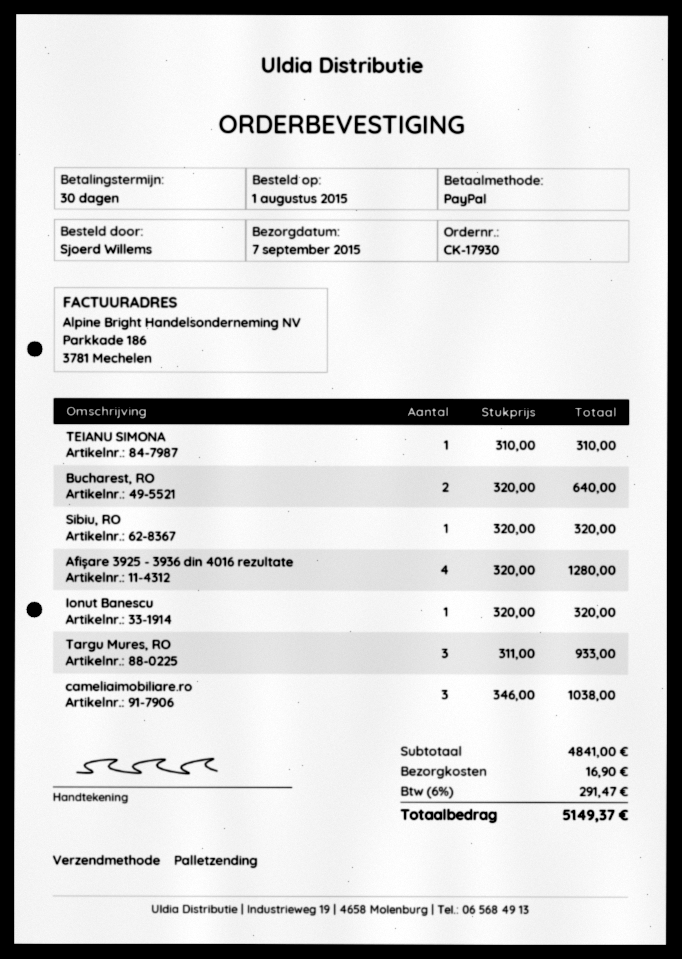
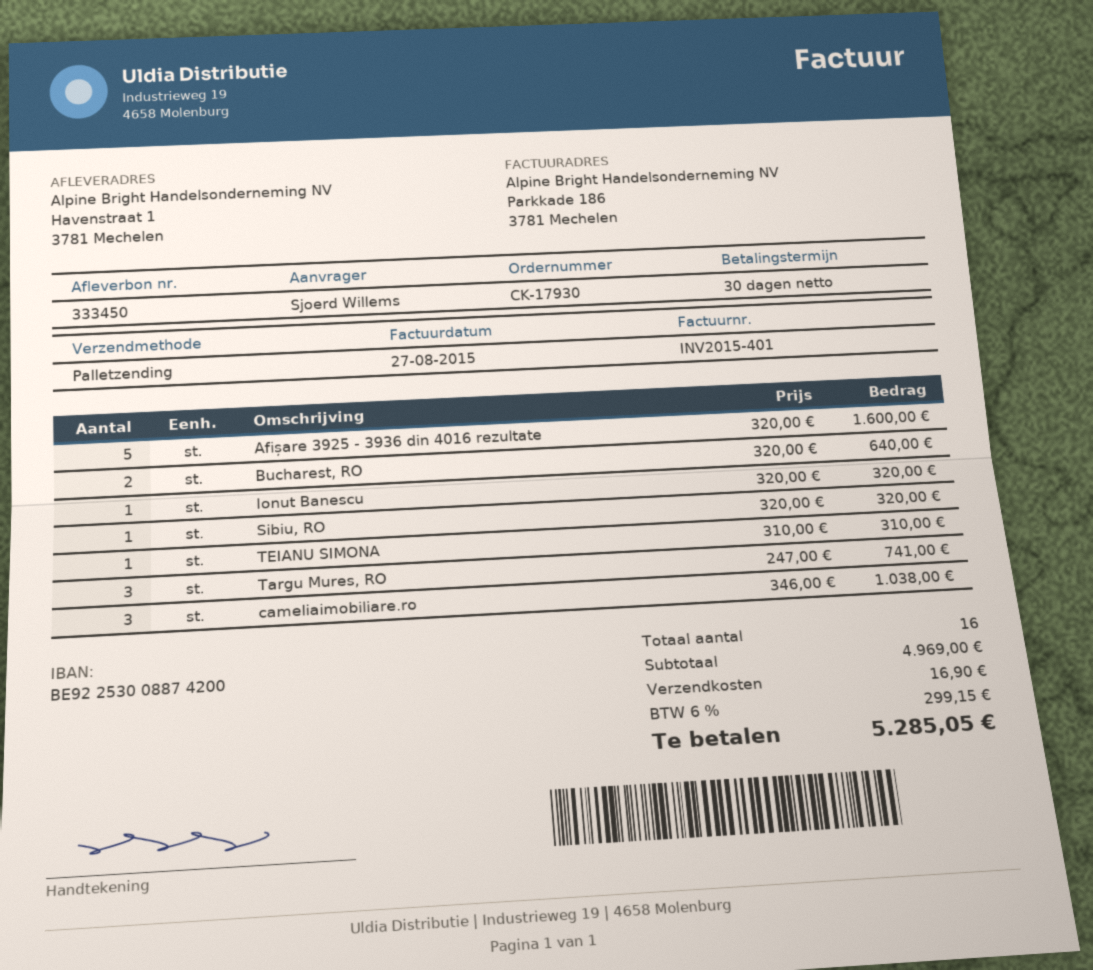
Afișare 3925 - 3936 din 4016 rezultate: 4 x 320.00 = 1280.00 -> 5 x 320.00 = 1600.00
Targu Mures, RO: 3 x 311.00 = 933.00 -> 3 x 247.00 = 741.00
subtotal: 4841.00 -> 4969.00
tax: 6% = 291.47 -> 6% = 299.15
total: 5149.37 -> 5285.05

